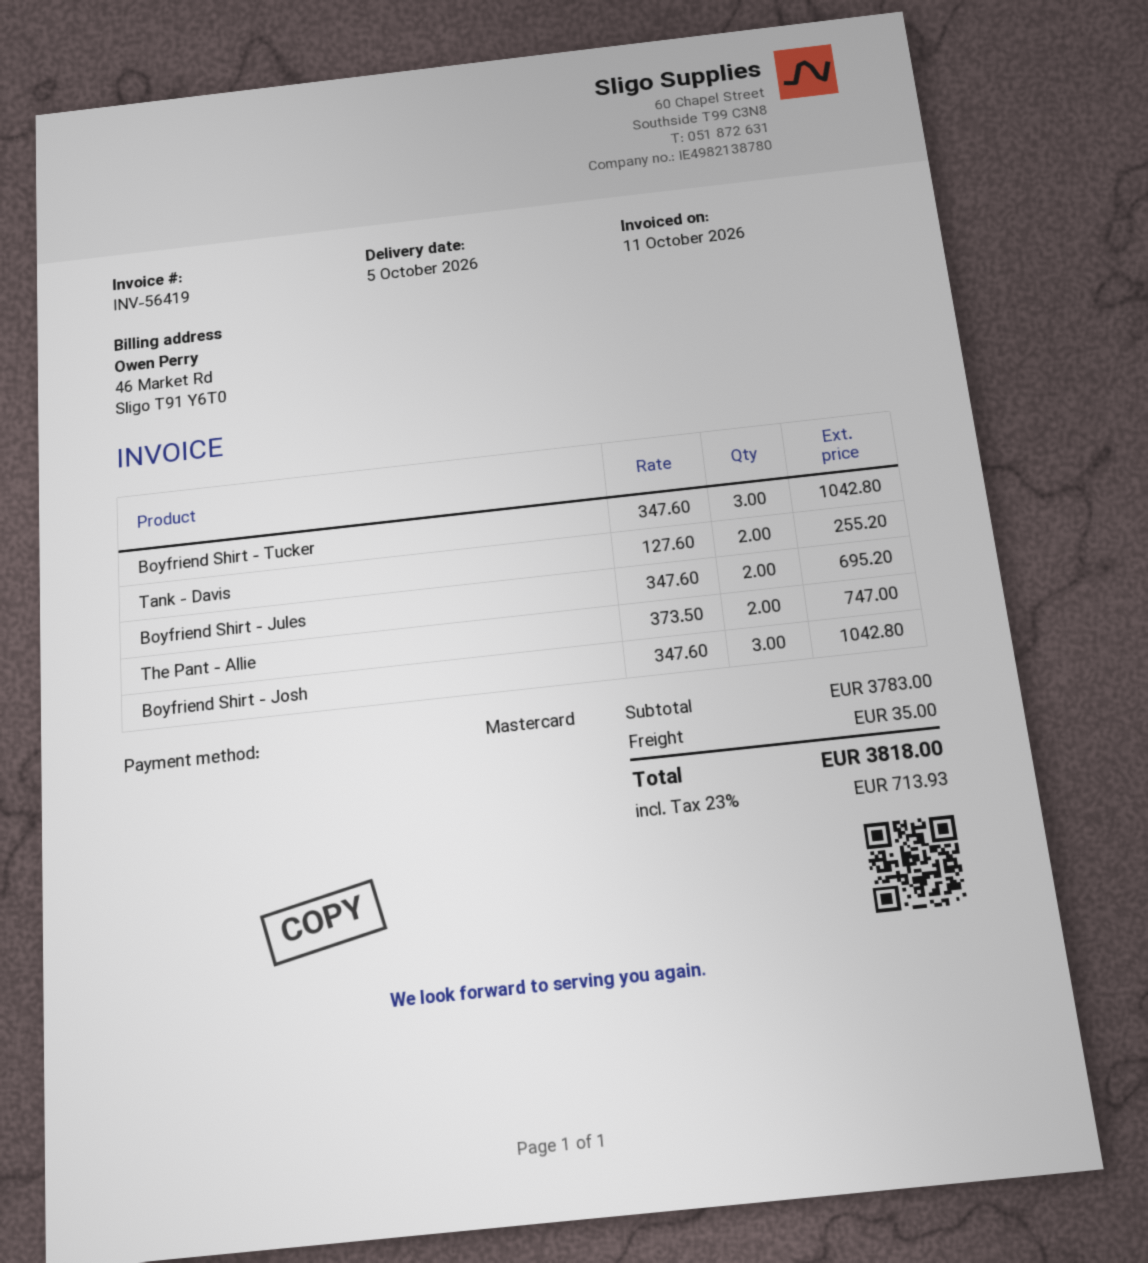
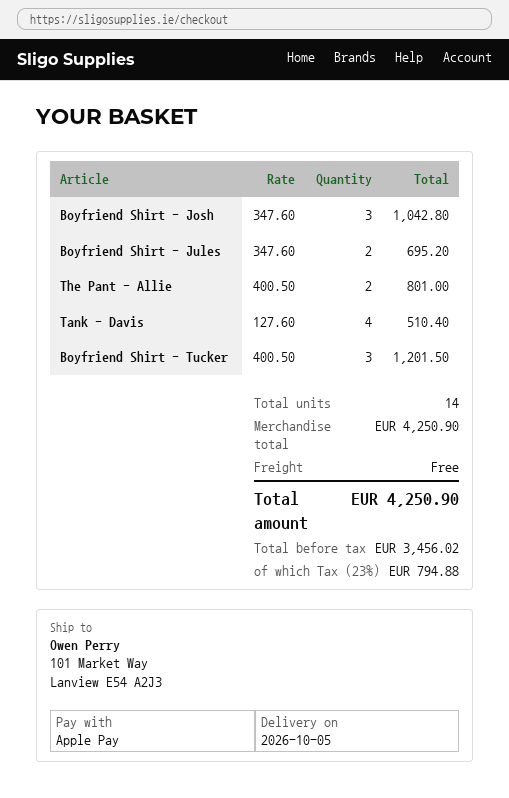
payment method: Mastercard -> Apple Pay
Boyfriend Shirt - Tucker: 3 x 347.60 = 1042.80 -> 3 x 400.50 = 1201.50
Tank - Davis: 2 x 127.60 = 255.20 -> 4 x 127.60 = 510.40
The Pant - Allie: 2 x 373.50 = 747.00 -> 2 x 400.50 = 801.00
subtotal: 3783.00 -> 4250.90
shipping: 35.00 -> 0.00
tax: 23% = 713.93 -> 23% = 794.88
total: 3818.00 -> 4250.90

